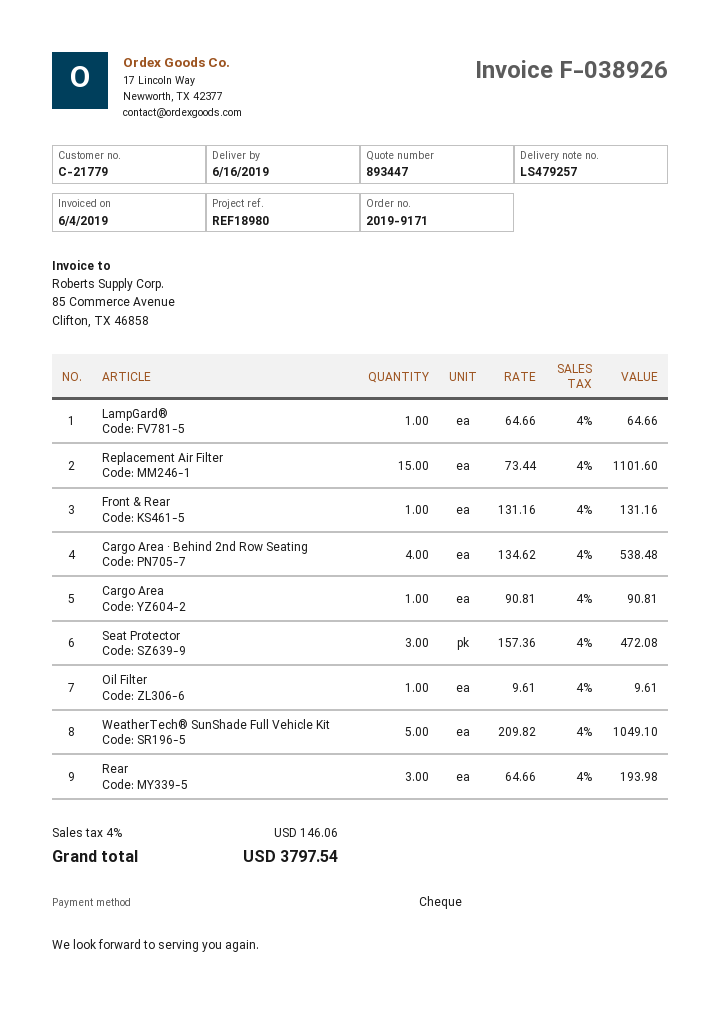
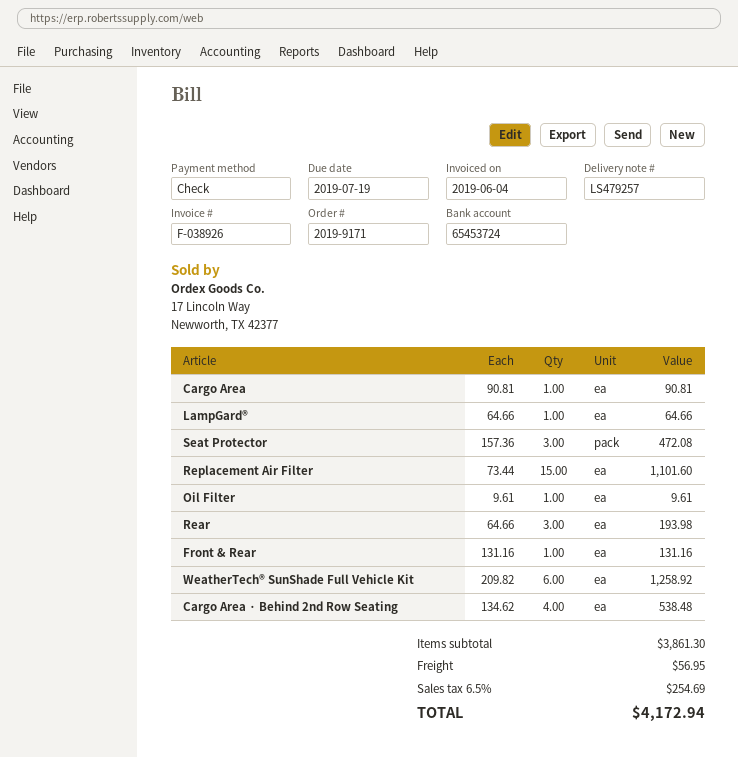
WeatherTech® SunShade Full Vehicle Kit: 5 x 209.82 = 1049.10 -> 6 x 209.82 = 1258.92
shipping: none -> 56.95
tax: 4% = 146.06 -> 6.5% = 254.69
total: 3797.54 -> 4172.94

